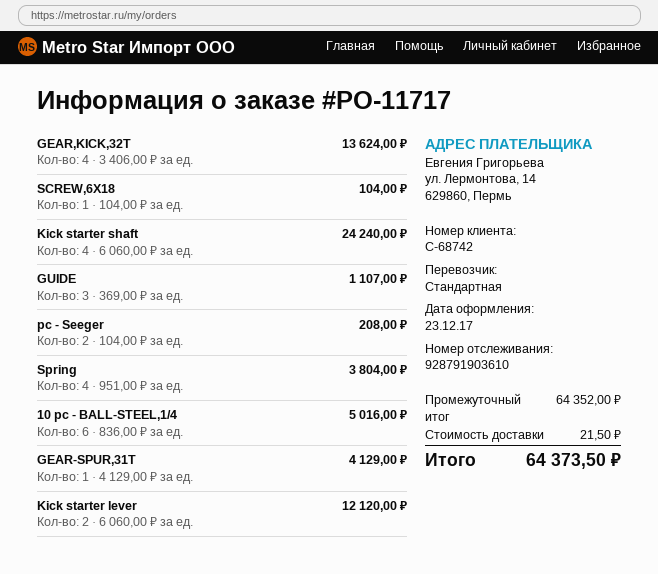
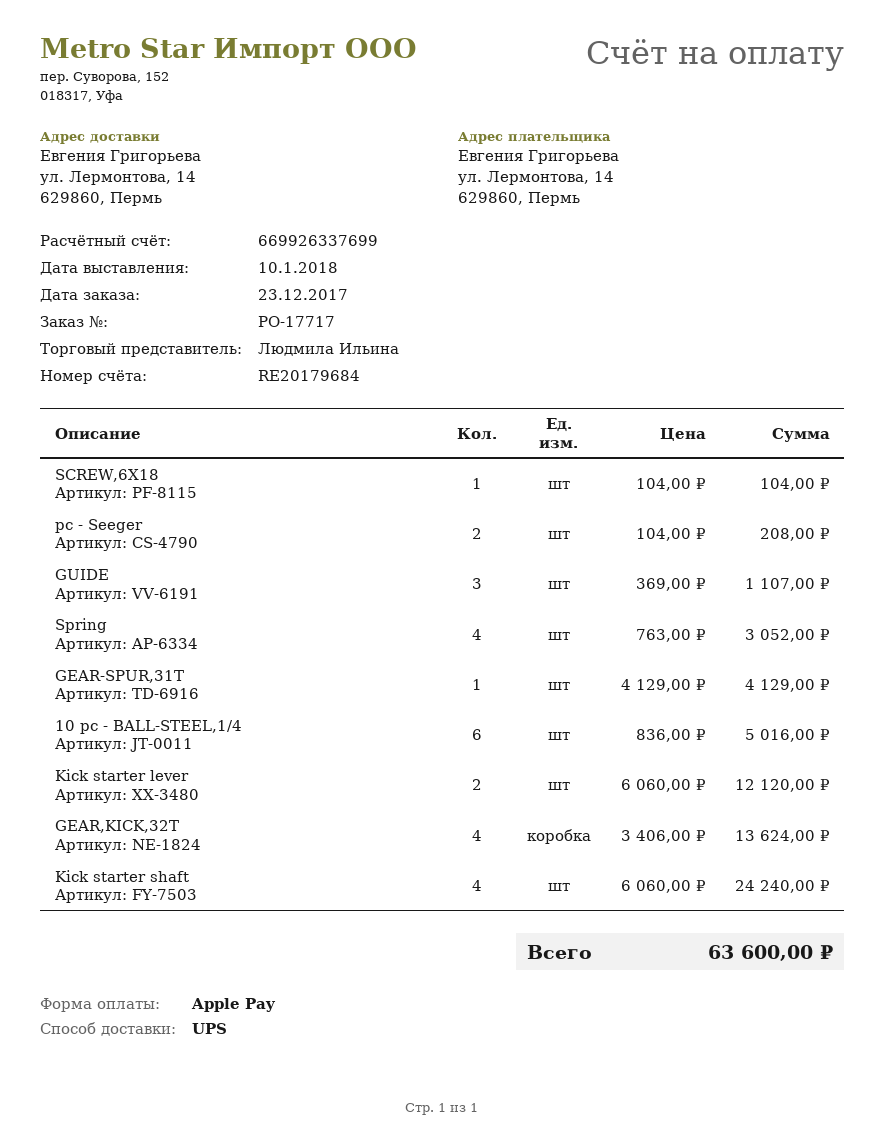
order number: PO-11717 -> PO-17717
shipping method: standard -> UPS
Spring: 4 x 951.00 = 3804.00 -> 4 x 763.00 = 3052.00
shipping: 21.50 -> none
total: 64373.50 -> 63600.00

